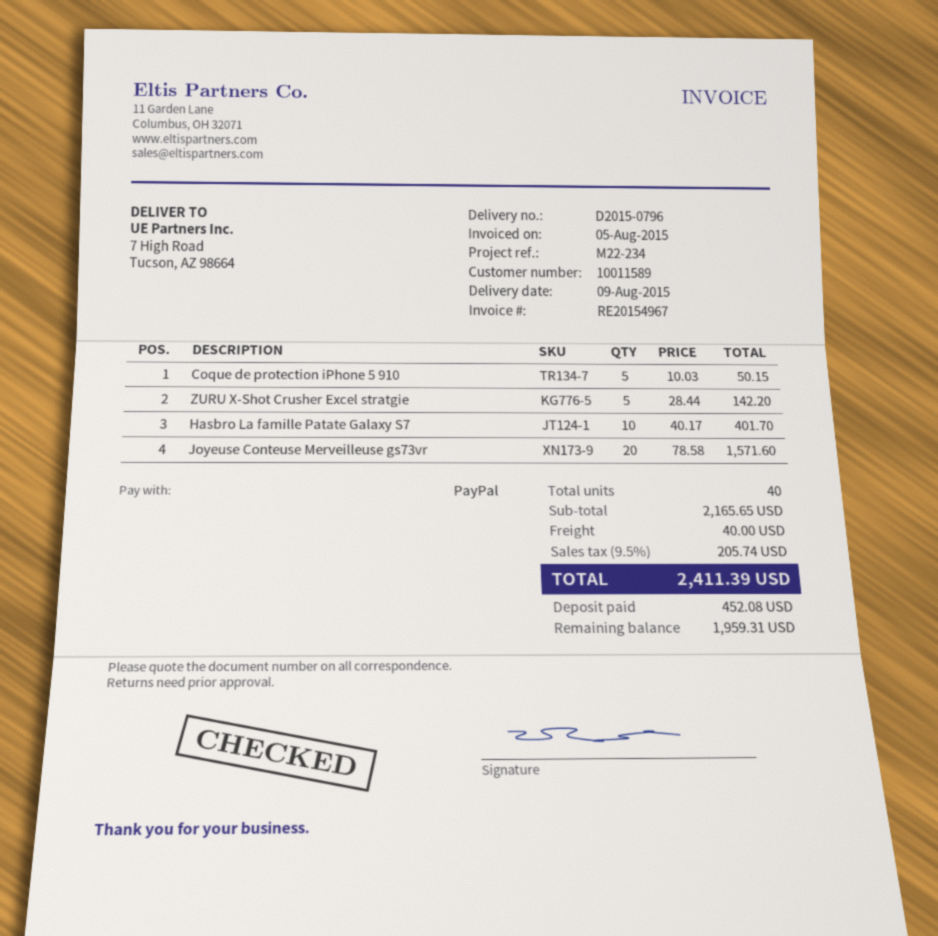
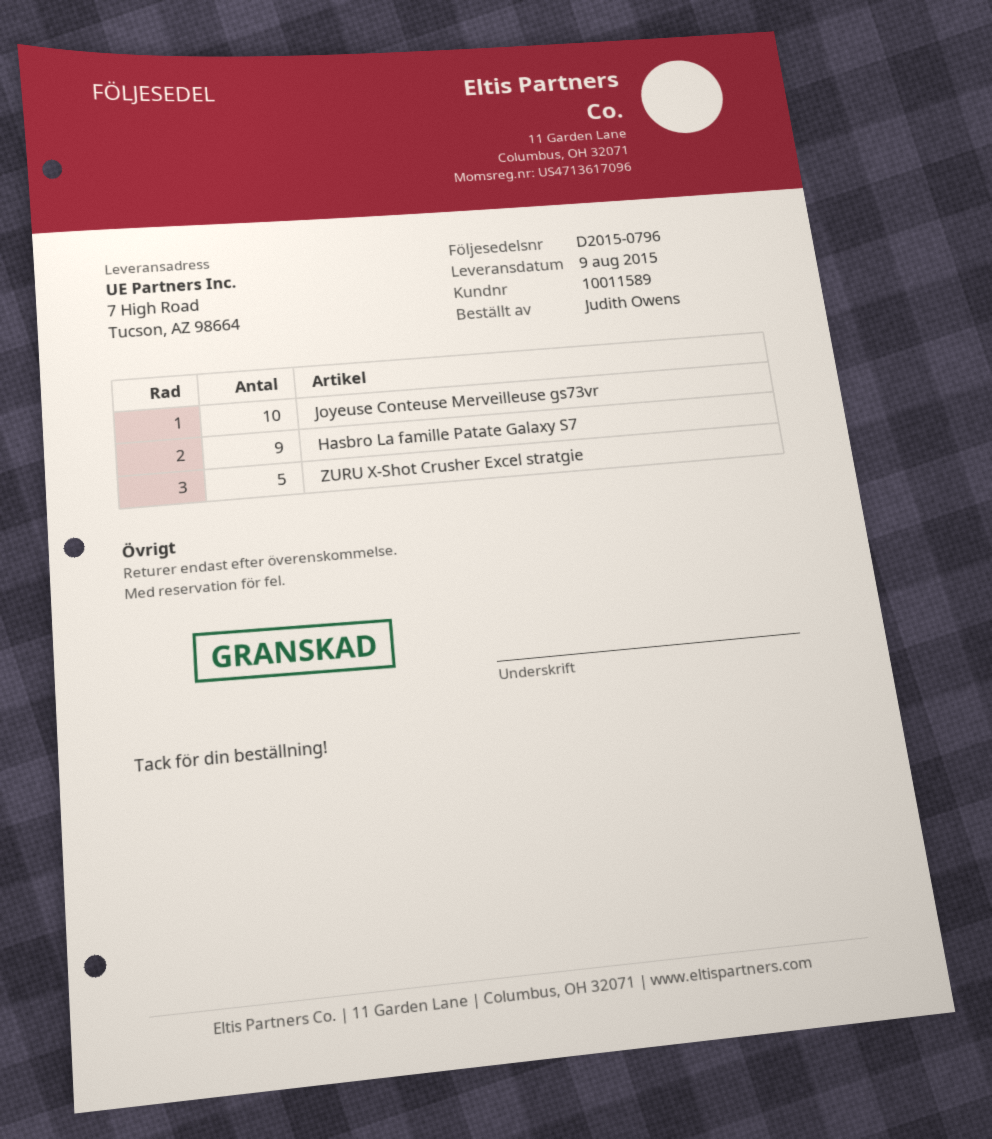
Coque de protection iPhone 5 910: 5 -> none
Hasbro La famille Patate Galaxy S7: 10 -> 9
Joyeuse Conteuse Merveilleuse gs73vr: 20 -> 10

